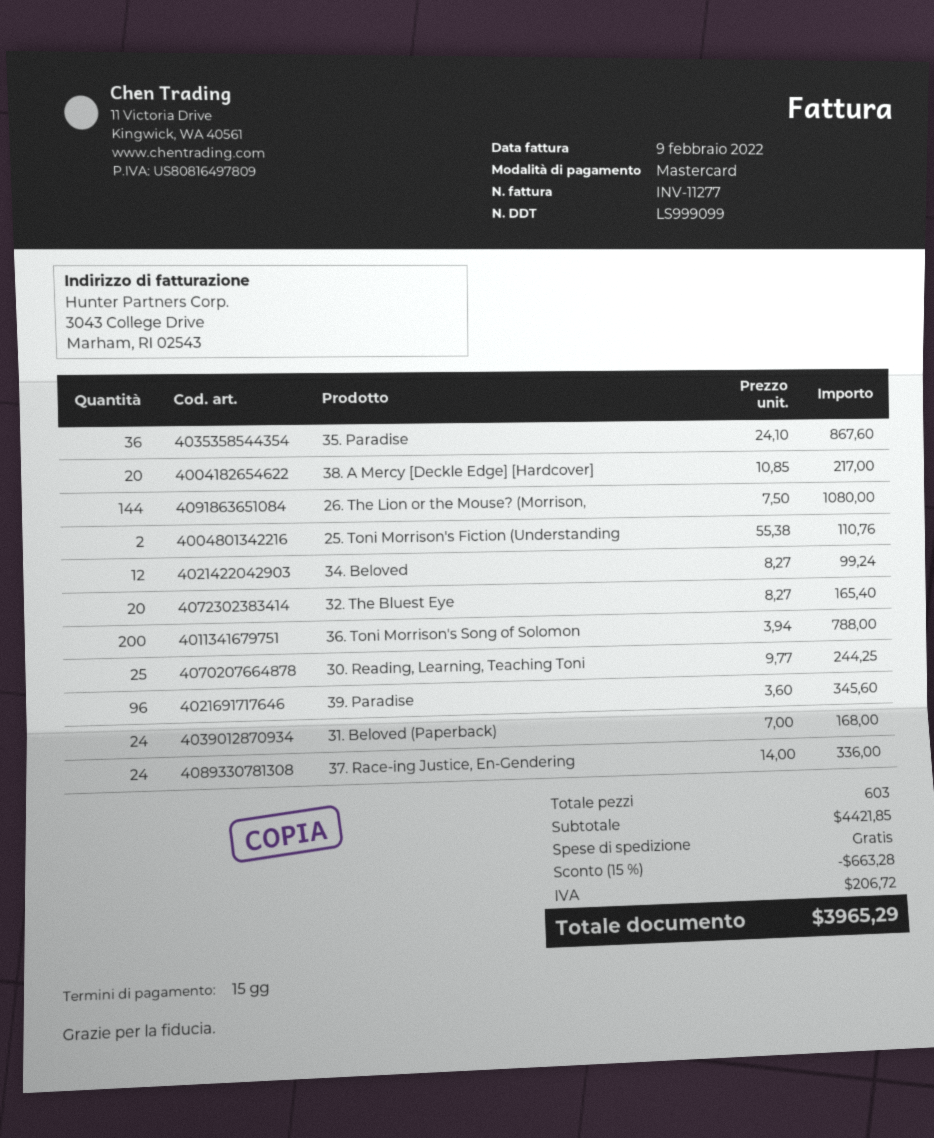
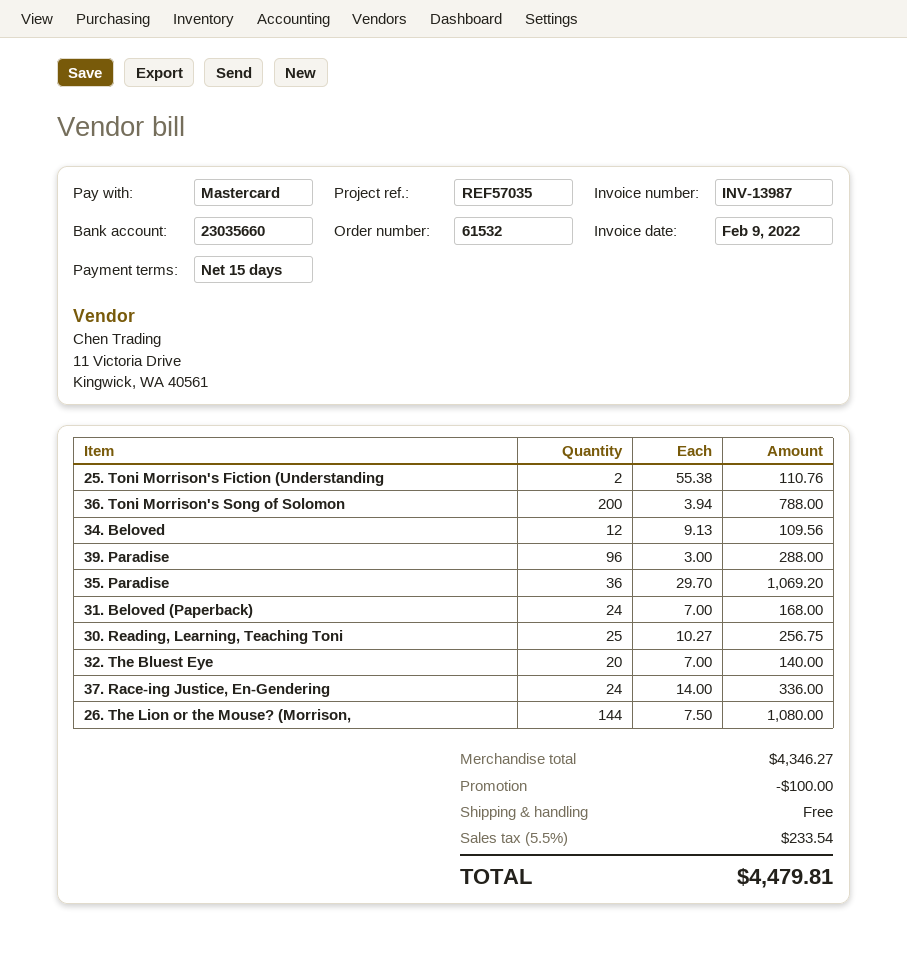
invoice number: INV-11277 -> INV-13987
35. Paradise: 36 x 24.10 = 867.60 -> 36 x 29.70 = 1069.20
38. A Mercy [Deckle Edge] [Hardcover]: 20 x 10.85 = 217.00 -> none
34. Beloved: 12 x 8.27 = 99.24 -> 12 x 9.13 = 109.56
32. The Bluest Eye: 20 x 8.27 = 165.40 -> 20 x 7.00 = 140.00
30. Reading, Learning, Teaching Toni: 25 x 9.77 = 244.25 -> 25 x 10.27 = 256.75
39. Paradise: 96 x 3.60 = 345.60 -> 96 x 3.00 = 288.00
subtotal: 4421.85 -> 4346.27
discount: 663.28 -> 100.00
tax: 206.72 -> 233.54
total: 3965.29 -> 4479.81

